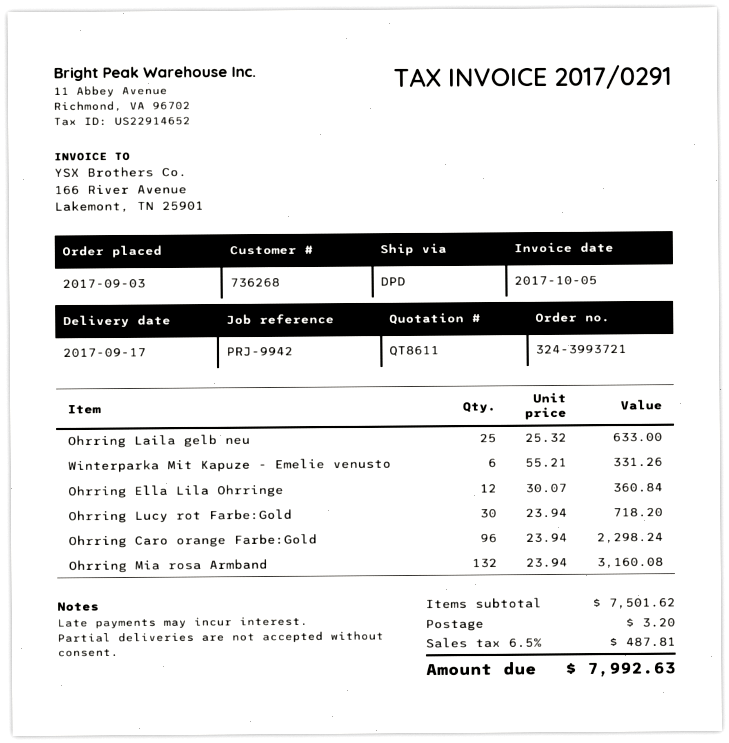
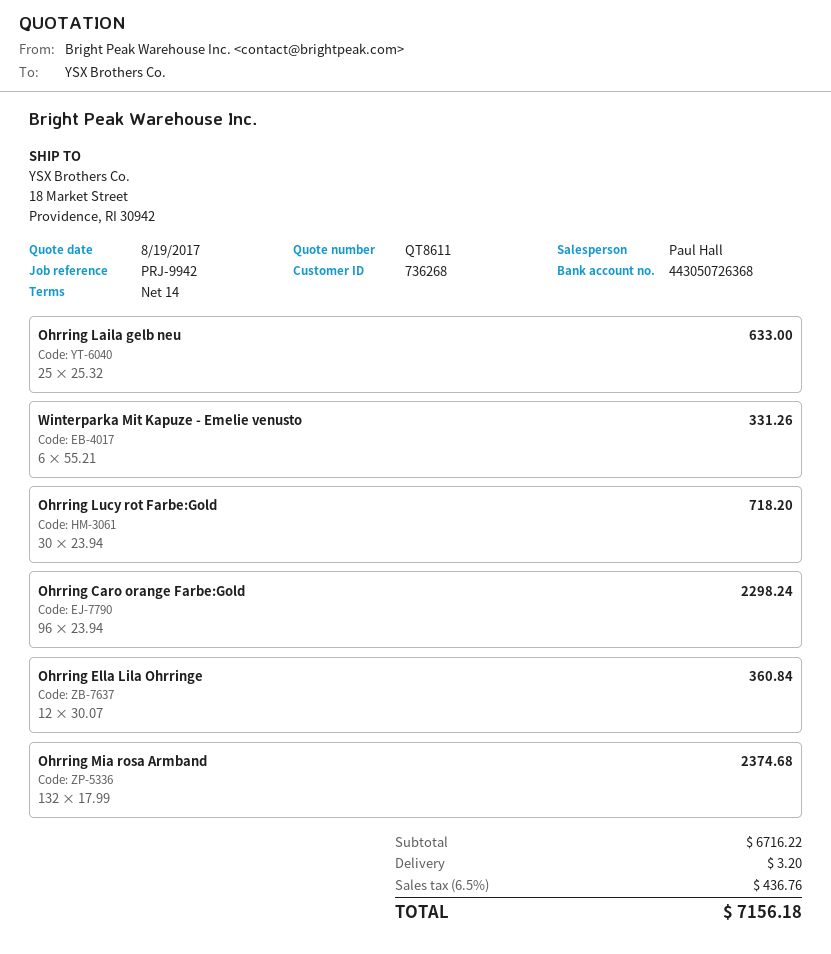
Ohrring Mia rosa Armband: 132 x 23.94 = 3160.08 -> 132 x 17.99 = 2374.68
subtotal: 7501.62 -> 6716.22
tax: 6.5% = 487.81 -> 6.5% = 436.76
total: 7992.63 -> 7156.18

